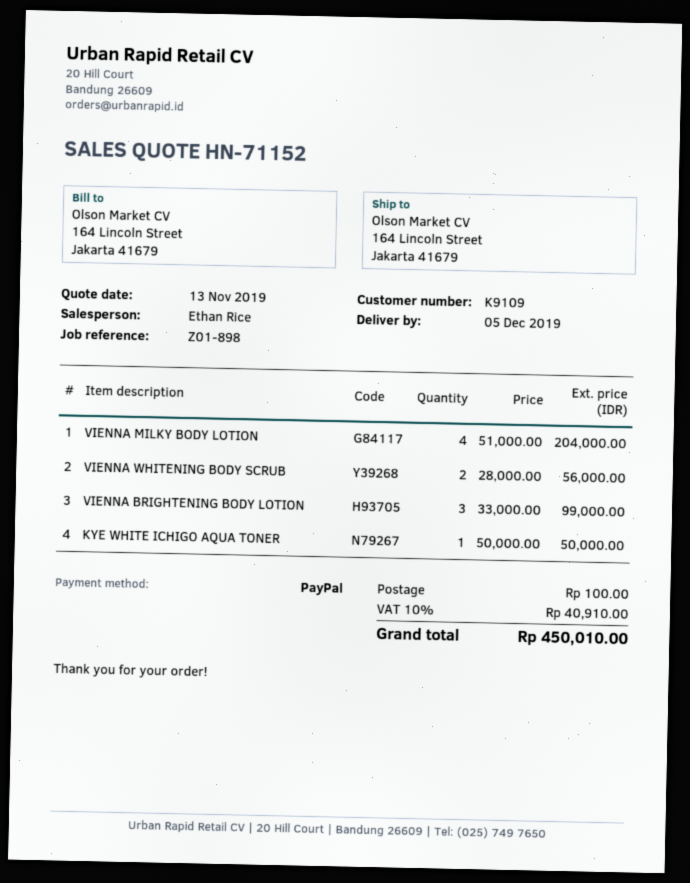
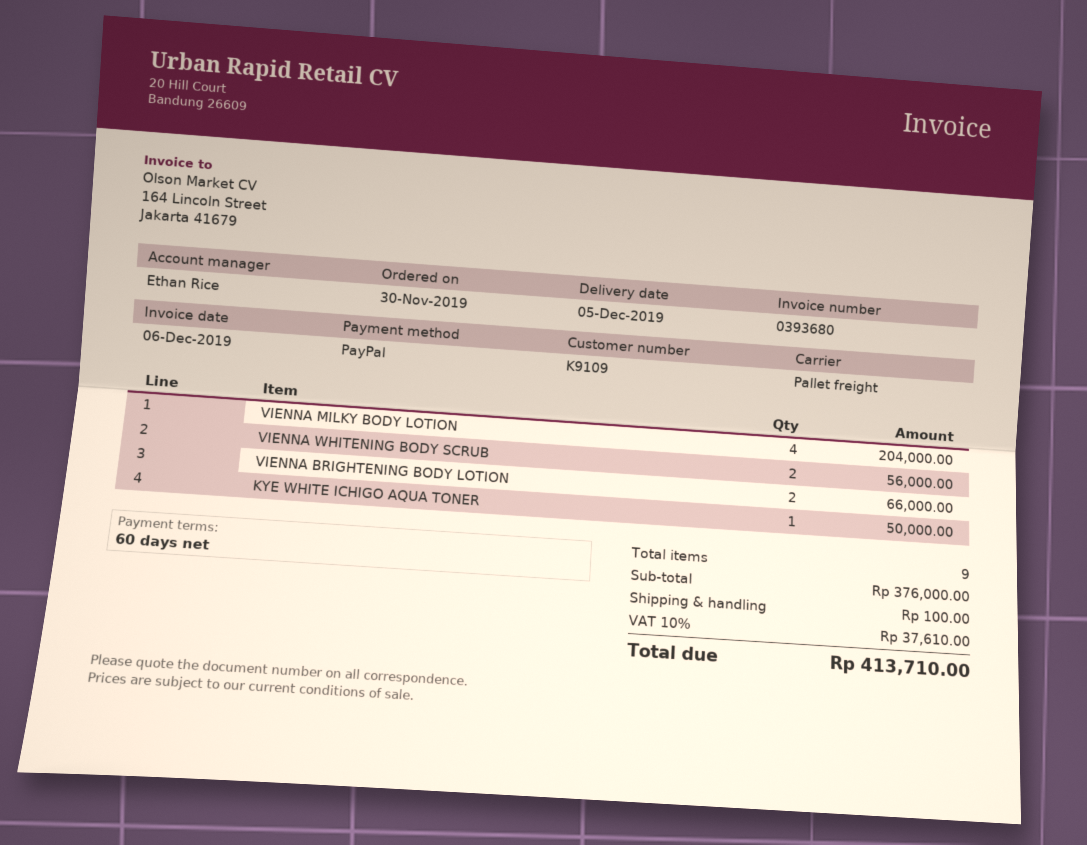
VIENNA BRIGHTENING BODY LOTION: 3 for 99000.00 -> 2 for 66000.00
tax: 10% = 40910.00 -> 10% = 37610.00
total: 450010.00 -> 413710.00

